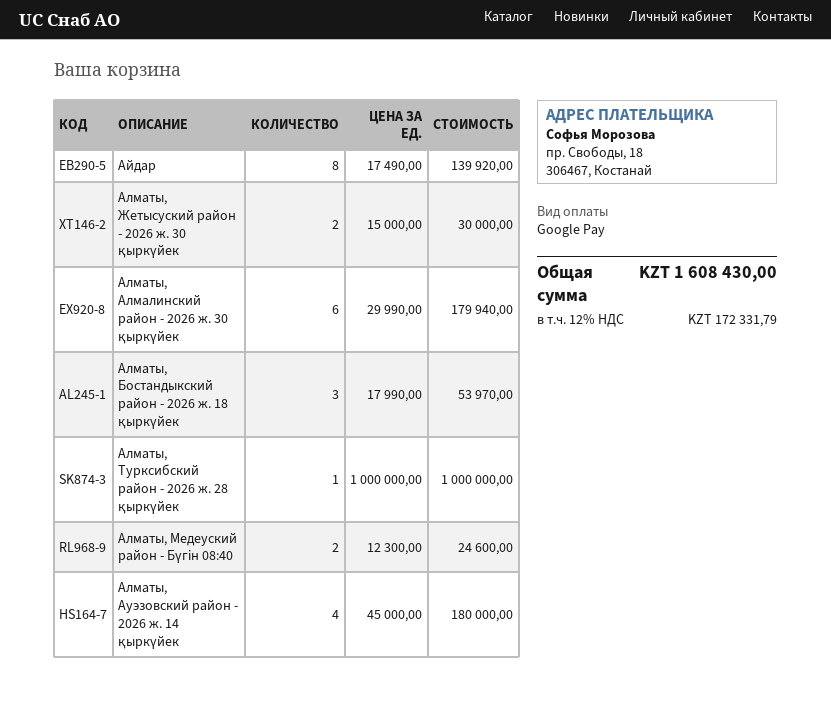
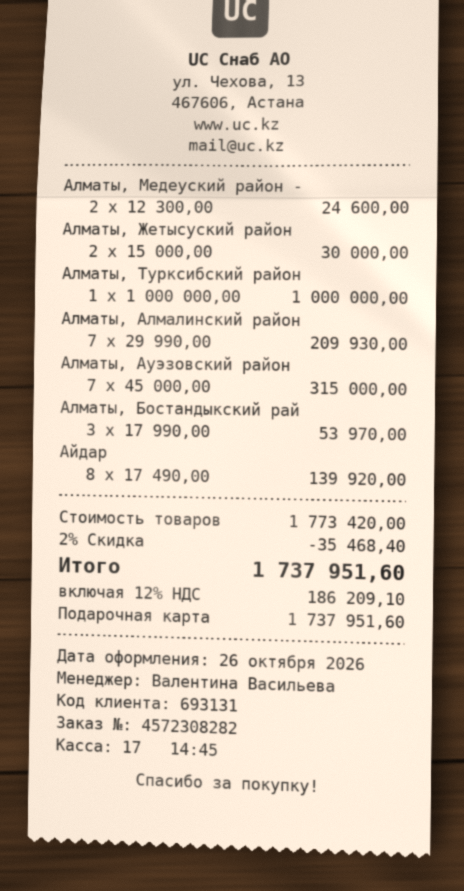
payment method: Google Pay -> gift card
Алматы, Алмалинский район - 2026 ж. 30 қыркүйек: 6 x 29990.00 = 179940.00 -> 7 x 29990.00 = 209930.00
Алматы, Ауэзовский район - 2026 ж. 14 қыркүйек: 4 x 45000.00 = 180000.00 -> 7 x 45000.00 = 315000.00
discount: none -> 2% = 35468.40
tax: 12% = 172331.79 -> 12% = 186209.10
total: 1608430.00 -> 1737951.60

